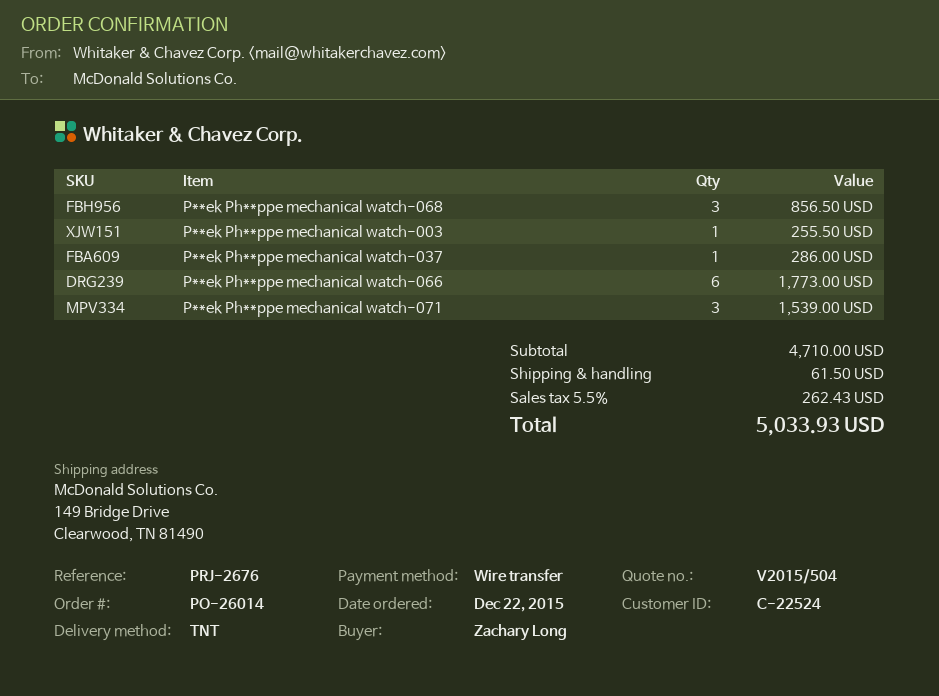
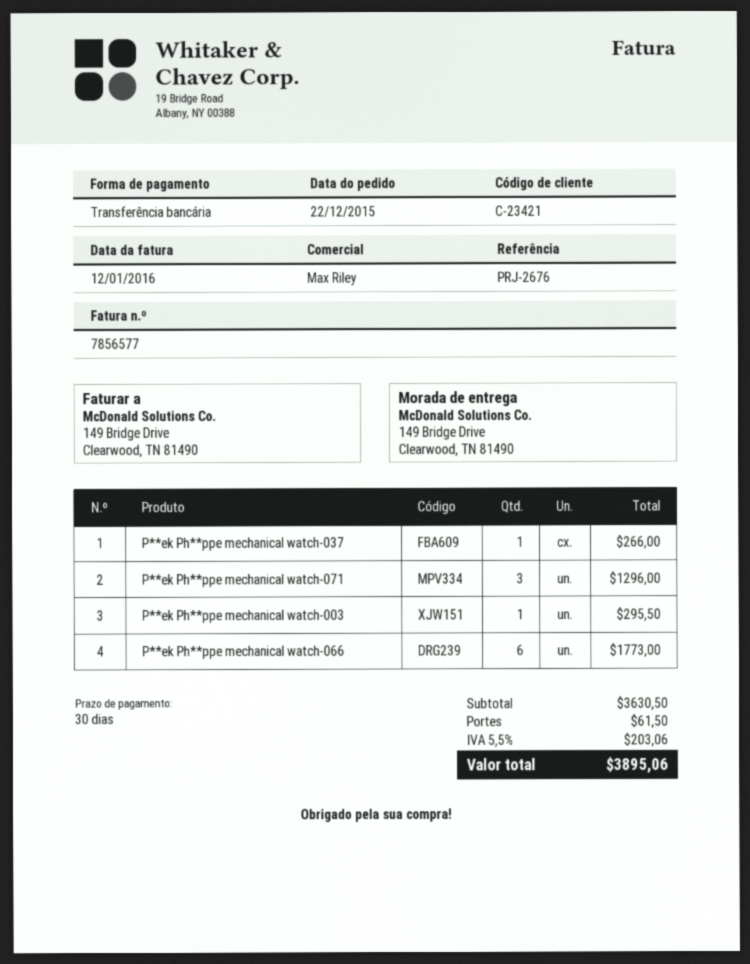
customer number: C-22524 -> C-23421
P**ek Ph**ppe mechanical watch-068: 3 for 856.50 -> none
P**ek Ph**ppe mechanical watch-003: 1 for 255.50 -> 1 for 295.50
P**ek Ph**ppe mechanical watch-037: 1 for 286.00 -> 1 for 266.00
P**ek Ph**ppe mechanical watch-071: 3 for 1539.00 -> 3 for 1296.00
subtotal: 4710.00 -> 3630.50
tax: 5.5% = 262.43 -> 5.5% = 203.06
total: 5033.93 -> 3895.06

